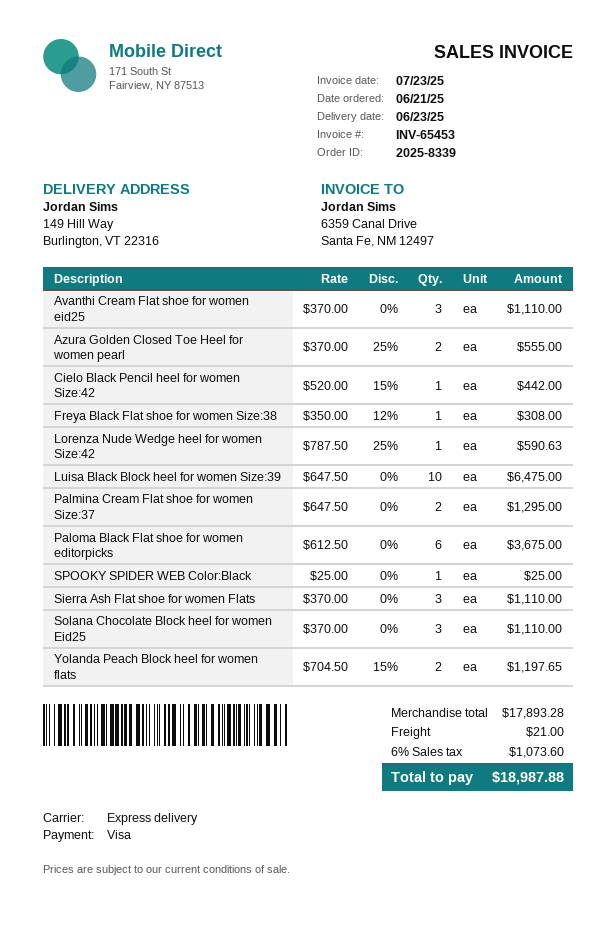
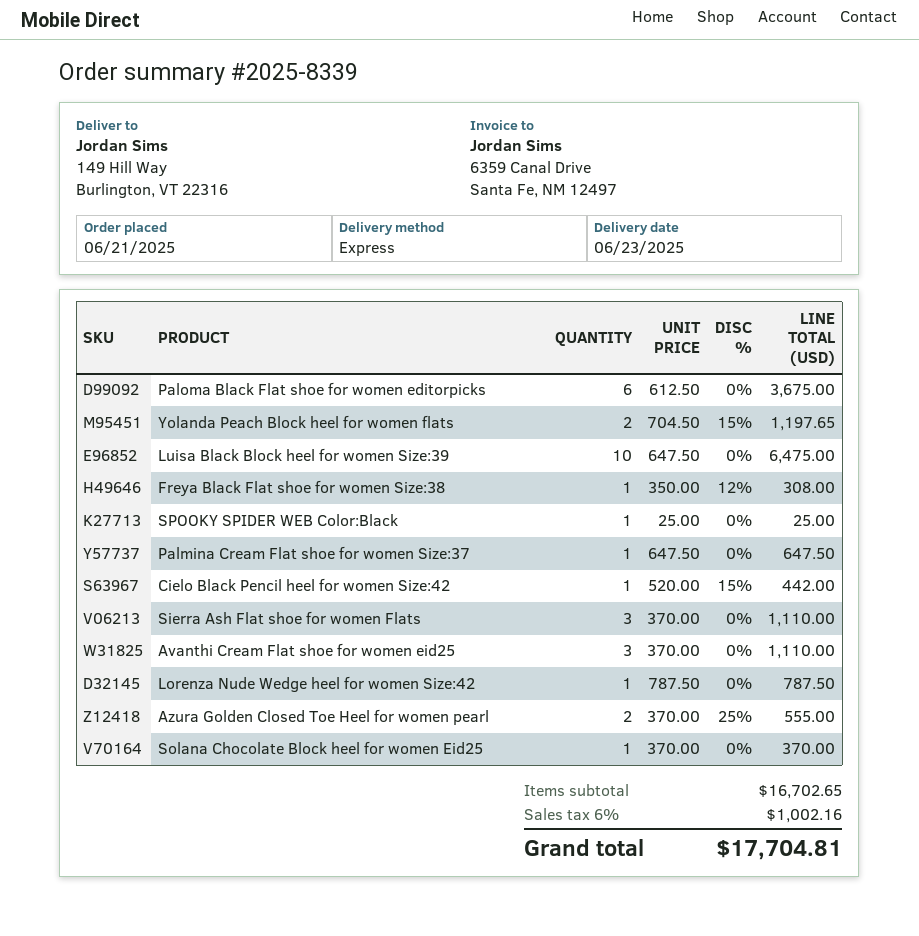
Lorenza Nude Wedge heel for women Size:42: 1 x 787.50 - 25% = 590.63 -> 1 x 787.50 = 787.50
Palmina Cream Flat shoe for women Size:37: 2 x 647.50 = 1295.00 -> 1 x 647.50 = 647.50
Solana Chocolate Block heel for women Eid25: 3 x 370.00 = 1110.00 -> 1 x 370.00 = 370.00
subtotal: 17893.28 -> 16702.65
shipping: 21.00 -> none
tax: 6% = 1073.60 -> 6% = 1002.16
total: 18987.88 -> 17704.81

